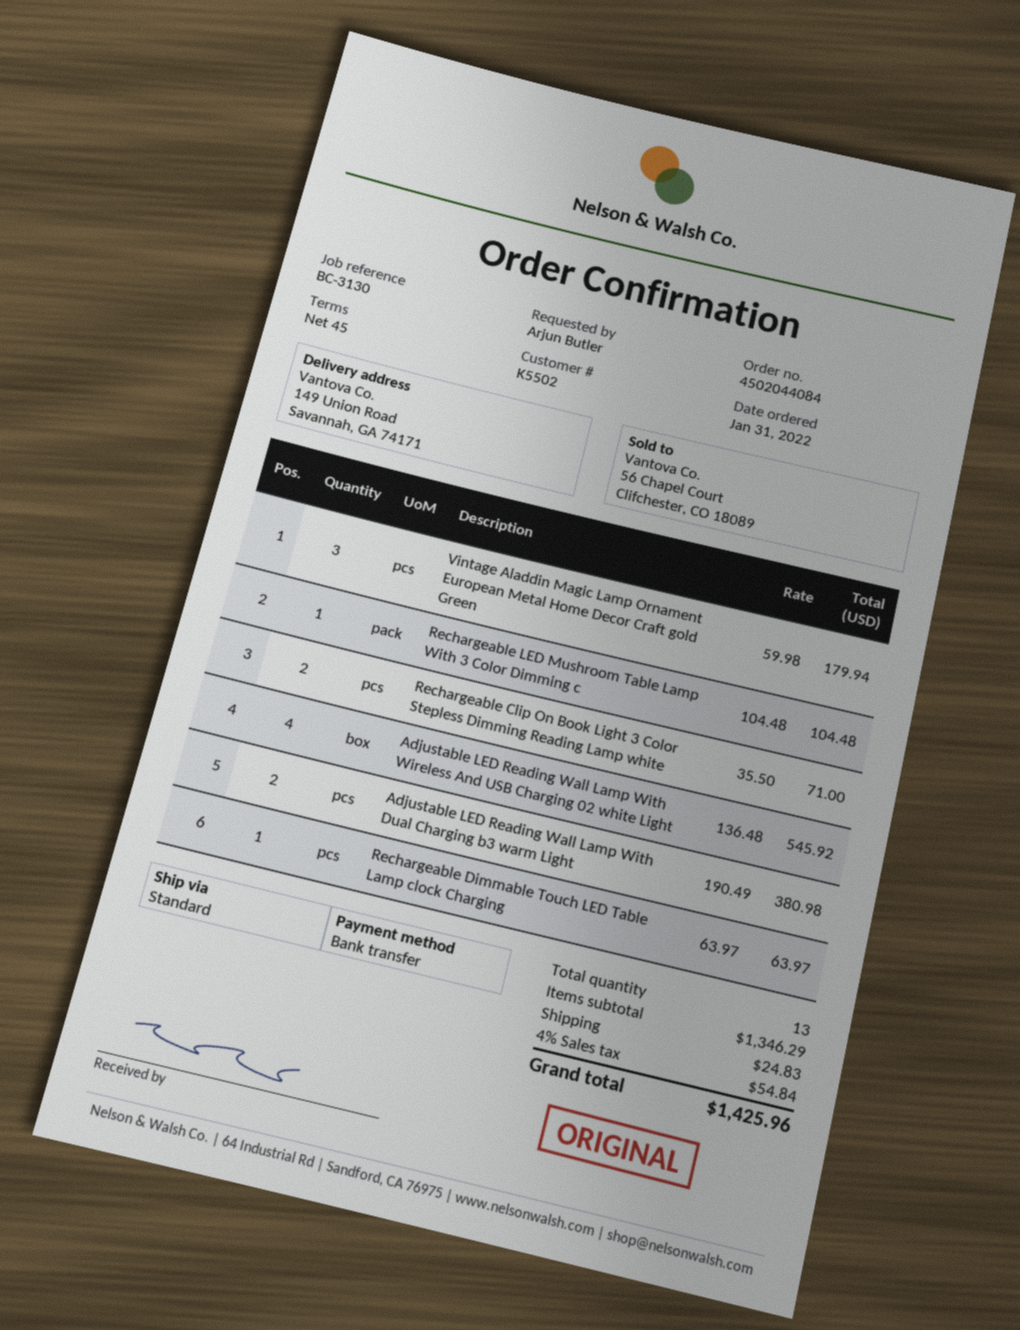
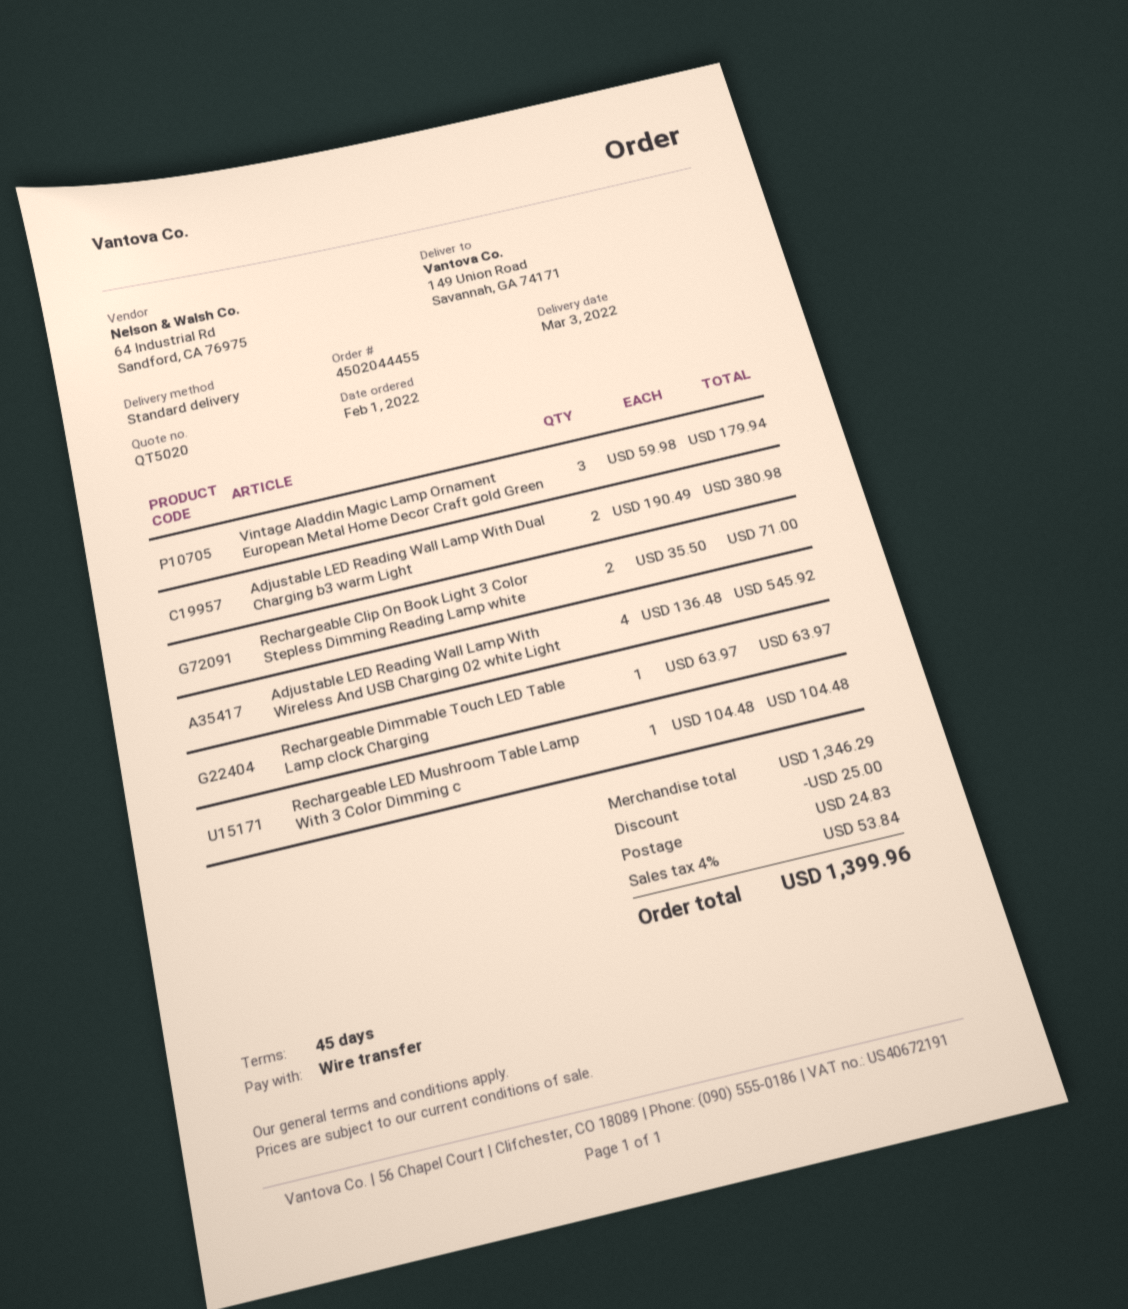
order number: 4502044084 -> 4502044455
order date: 2022-01-31 -> 2022-02-01
discount: none -> 25.00
tax: 4% = 54.84 -> 4% = 53.84
total: 1425.96 -> 1399.96

